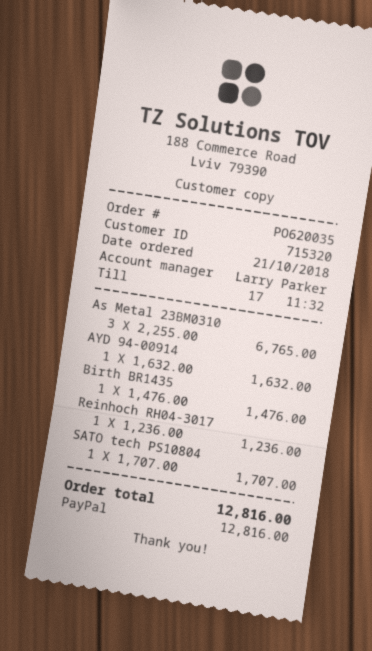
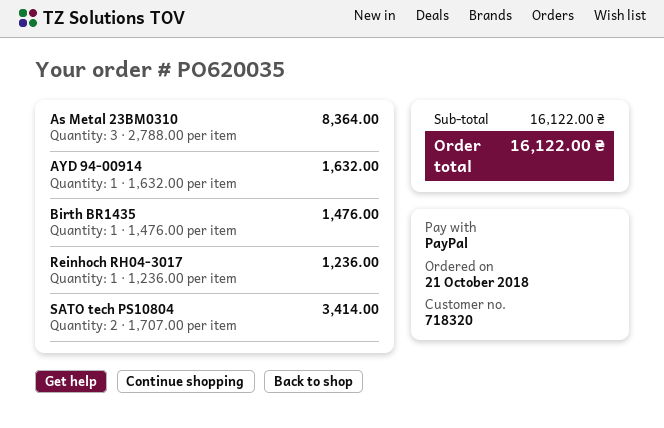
customer number: 715320 -> 718320
As Metal 23BM0310: 3 x 2255.00 = 6765.00 -> 3 x 2788.00 = 8364.00
SATO tech PS10804: 1 x 1707.00 = 1707.00 -> 2 x 1707.00 = 3414.00
total: 12816.00 -> 16122.00

